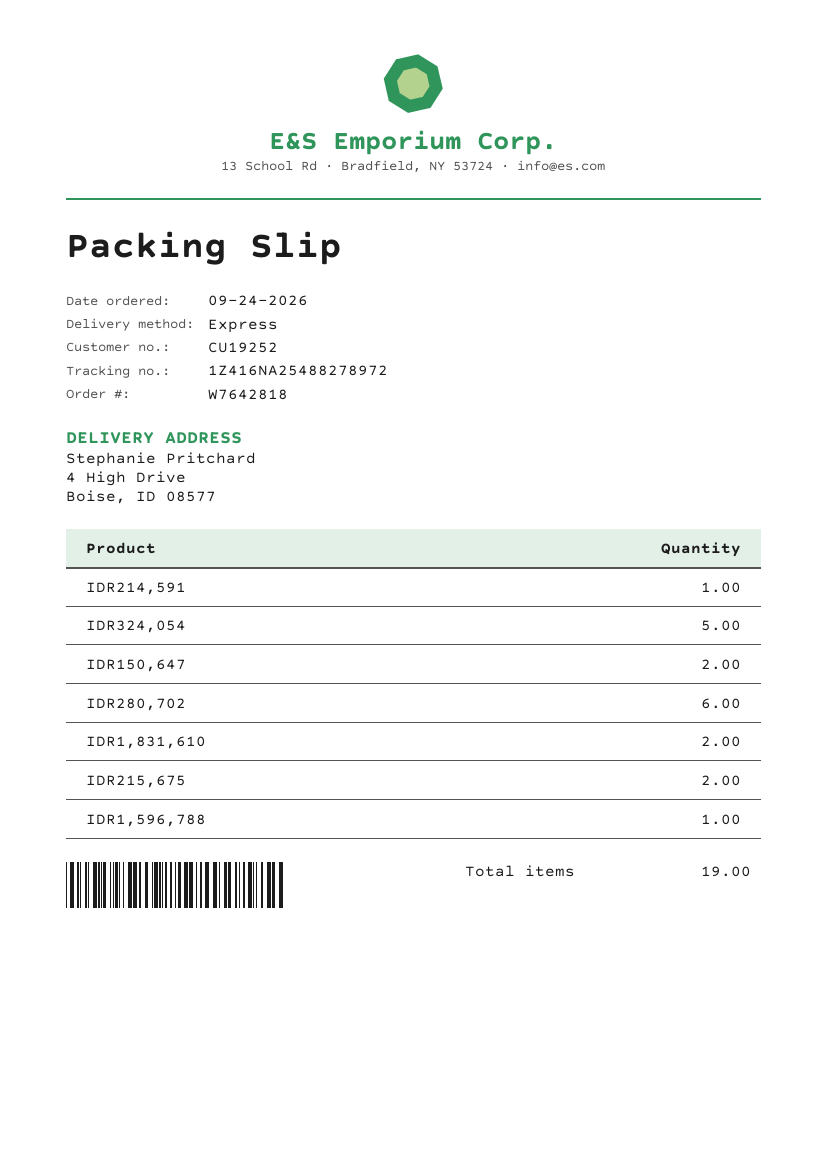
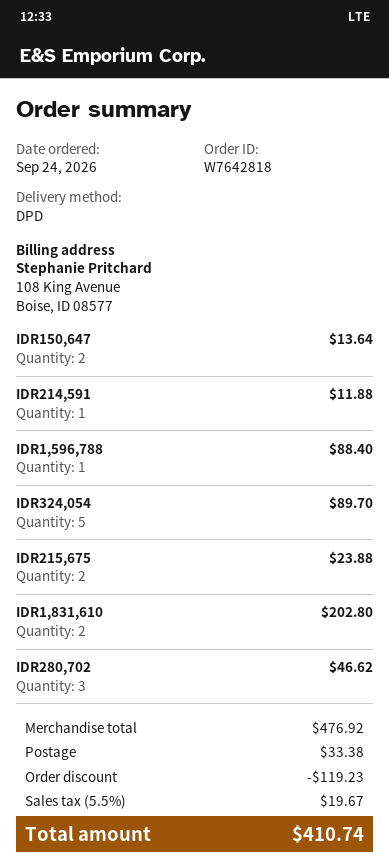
shipping method: express -> DPD
IDR280,702: 6 -> 3

